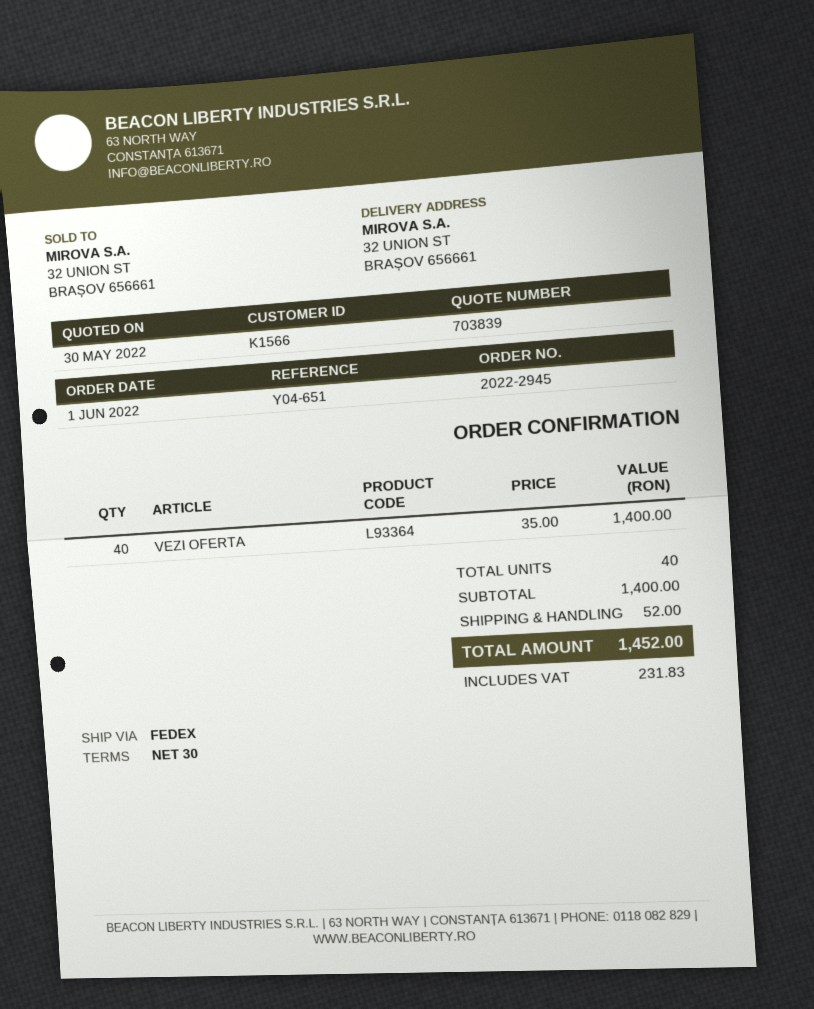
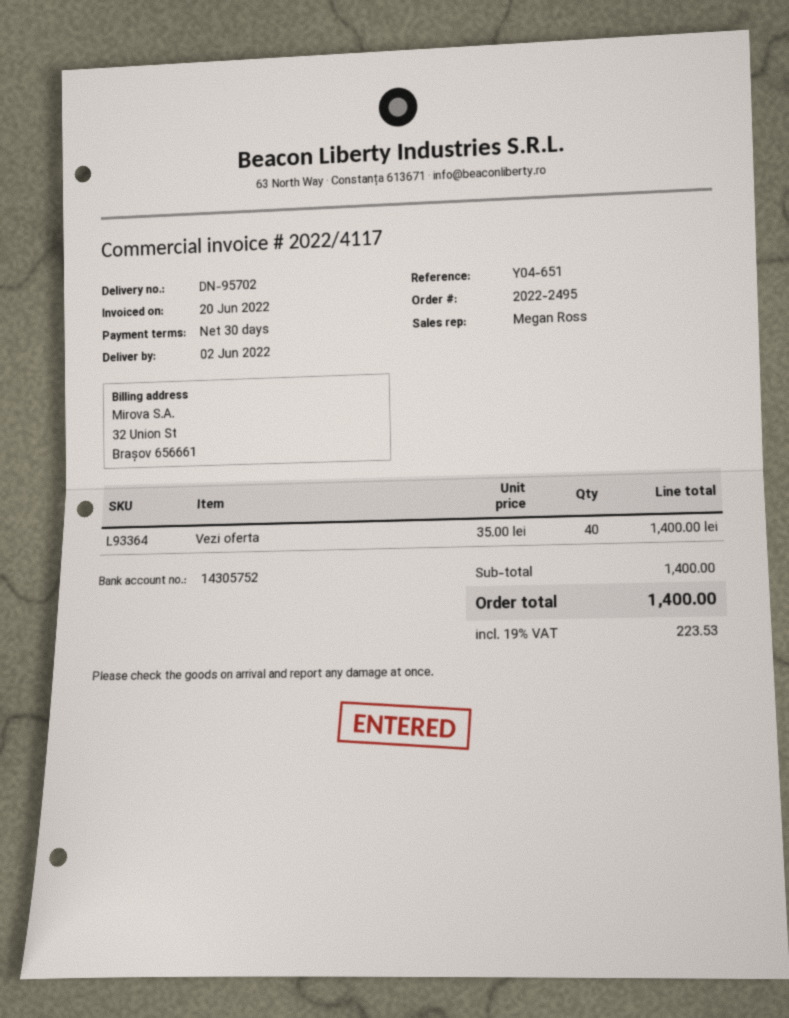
order number: 2022-2945 -> 2022-2495
shipping: 52.00 -> none
tax: 231.83 -> 223.53
total: 1452.00 -> 1400.00

